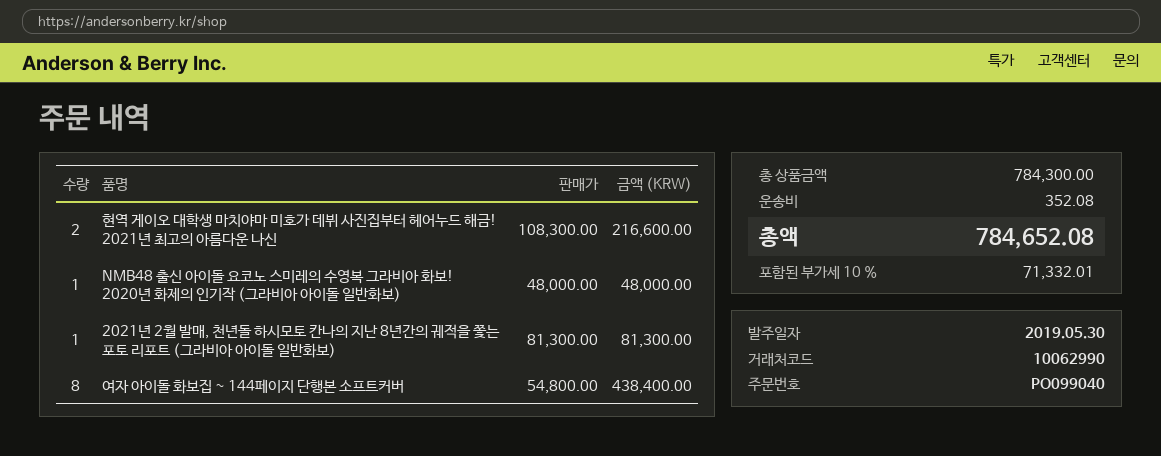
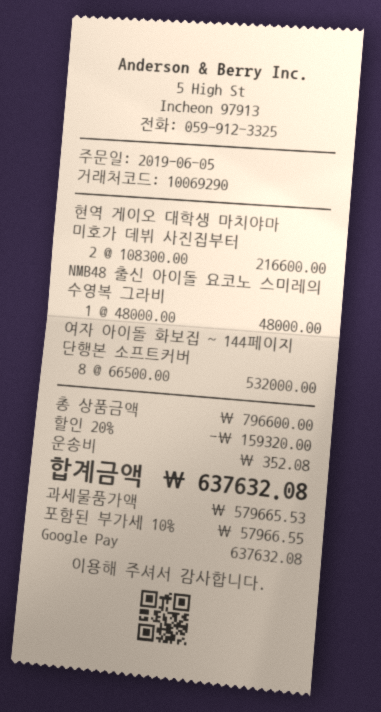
order date: 2019-05-30 -> 2019-06-05
customer number: 10062990 -> 10069290
2021년 2월 발매, 천년돌 하시모토 칸나의 지난 8년간의 궤적을 쫓는 포토 리포트 (그라비아 아이돌 일반화보): 1 x 81300.00 = 81300.00 -> none
여자 아이돌 화보집 ~ 144페이지 단행본 소프트커버: 8 x 54800.00 = 438400.00 -> 8 x 66500.00 = 532000.00
subtotal: 784300.00 -> 796600.00
discount: none -> 20% = 159320.00
tax: 10% = 71332.01 -> 10% = 57966.55
total: 784652.08 -> 637632.08

